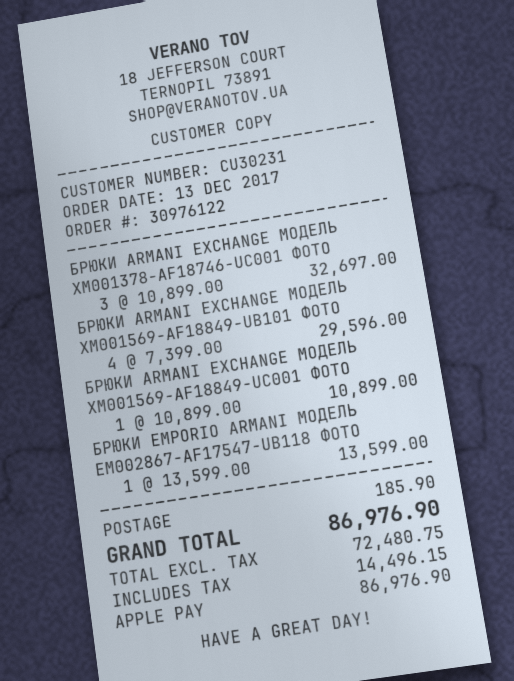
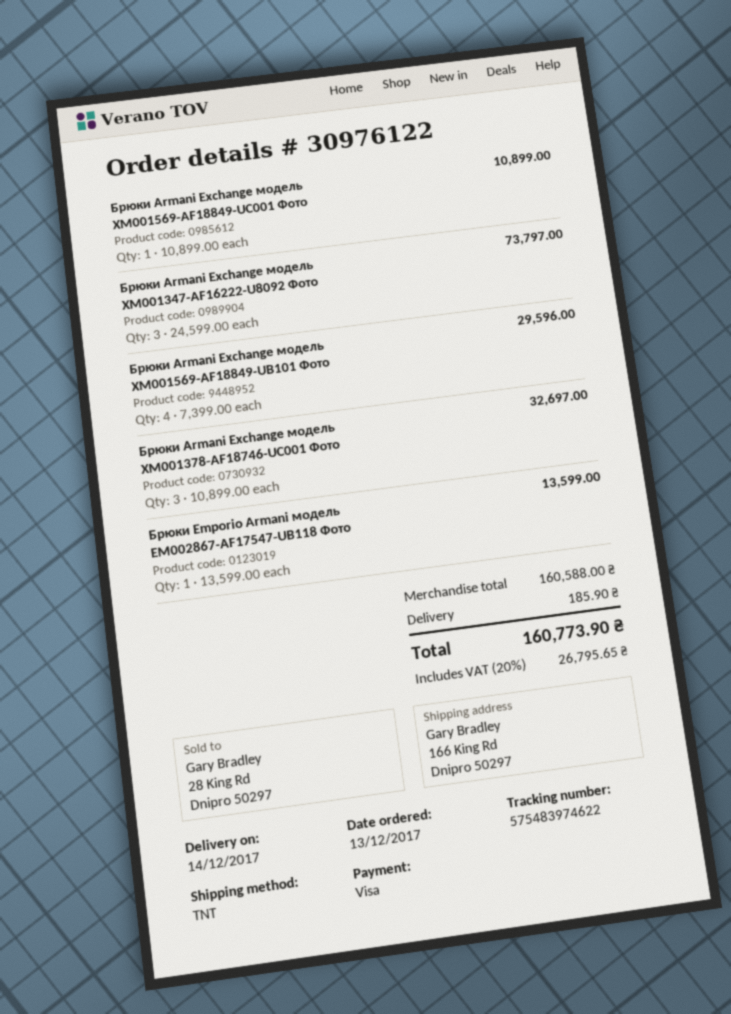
payment method: Apple Pay -> Visa
Брюки Armani Exchange модель XM001347-AF16222-U8092 Фото: none -> 3 x 24599.00 = 73797.00
tax: 14496.15 -> 26795.65
total: 86976.90 -> 160773.90

